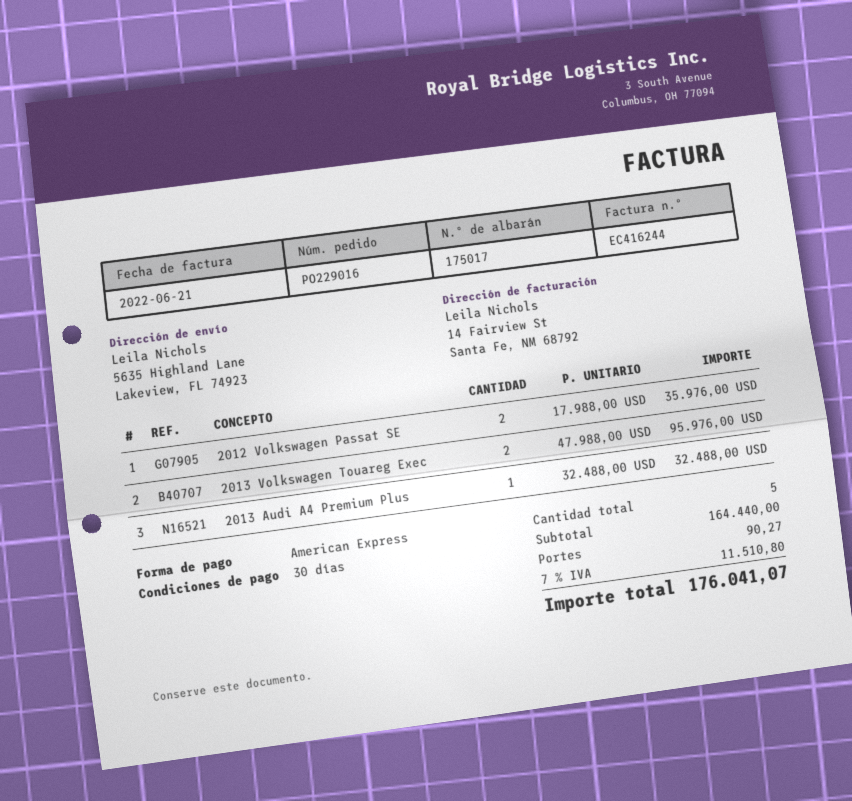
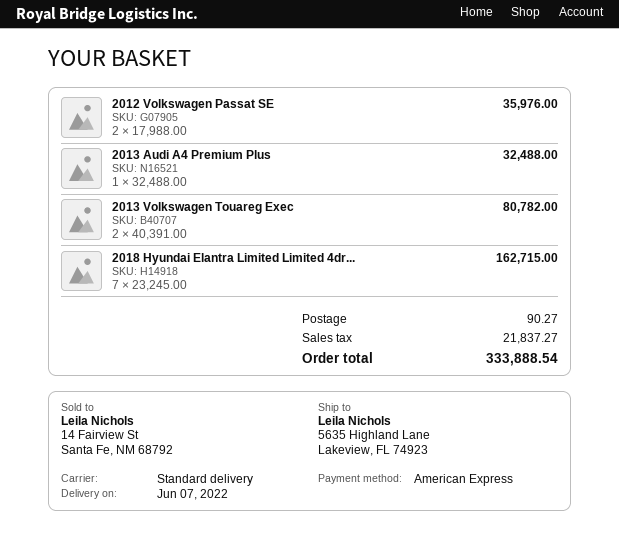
2013 Volkswagen Touareg Exec: 2 x 47988.00 = 95976.00 -> 2 x 40391.00 = 80782.00
2018 Hyundai Elantra Limited Limited 4dr...: none -> 7 x 23245.00 = 162715.00
tax: 11510.80 -> 21837.27
total: 176041.07 -> 333888.54

